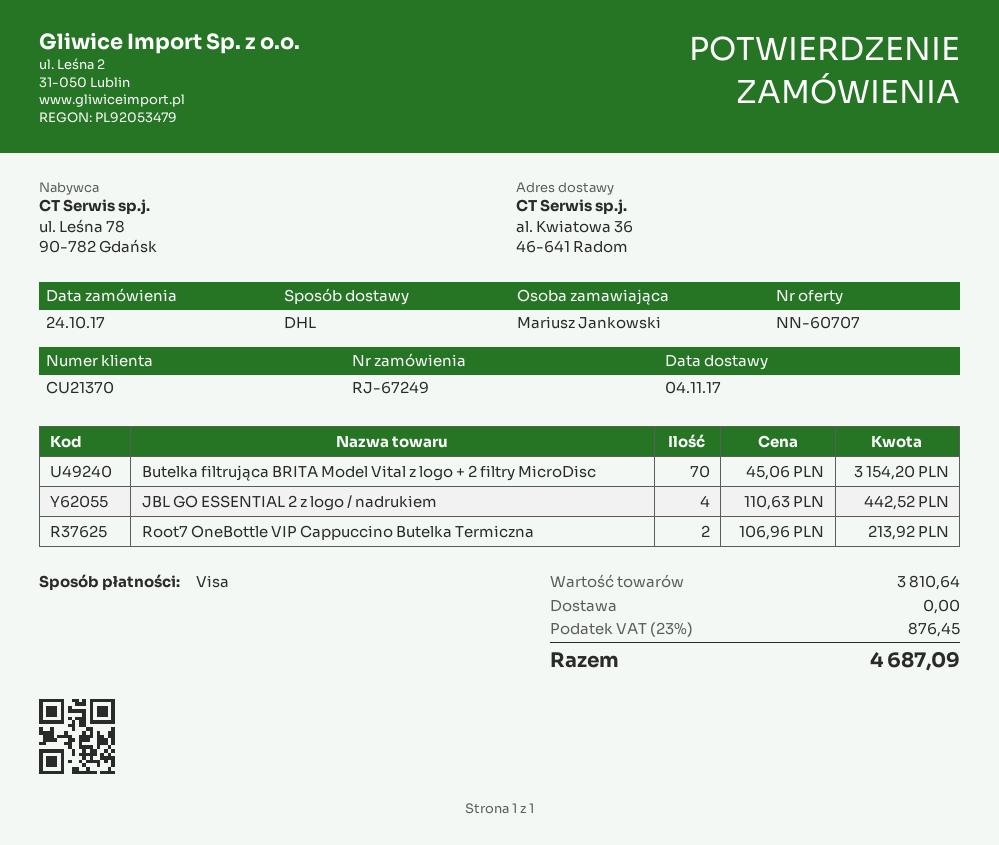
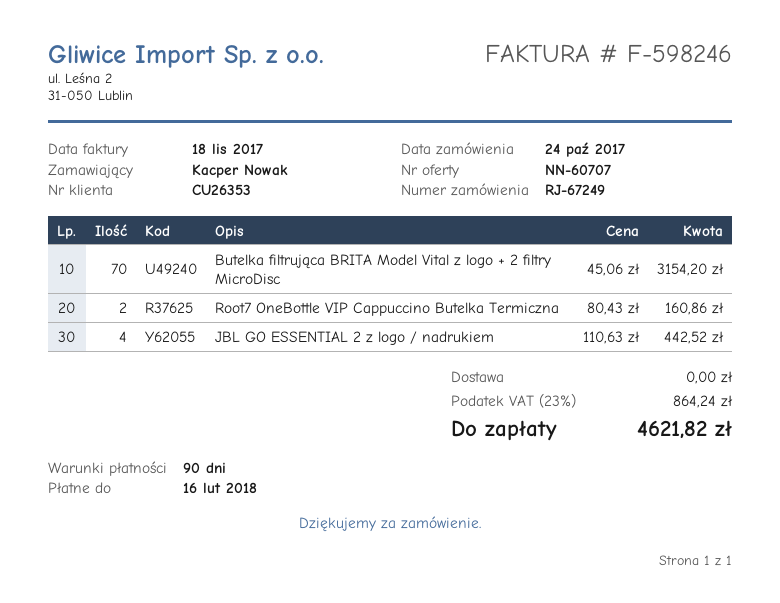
customer number: CU21370 -> CU26353
ordered by: Mariusz Jankowski -> Kacper Nowak
Root7 OneBottle VIP Cappuccino Butelka Termiczna: 2 x 106.96 = 213.92 -> 2 x 80.43 = 160.86
tax: 23% = 876.45 -> 23% = 864.24
total: 4687.09 -> 4621.82

